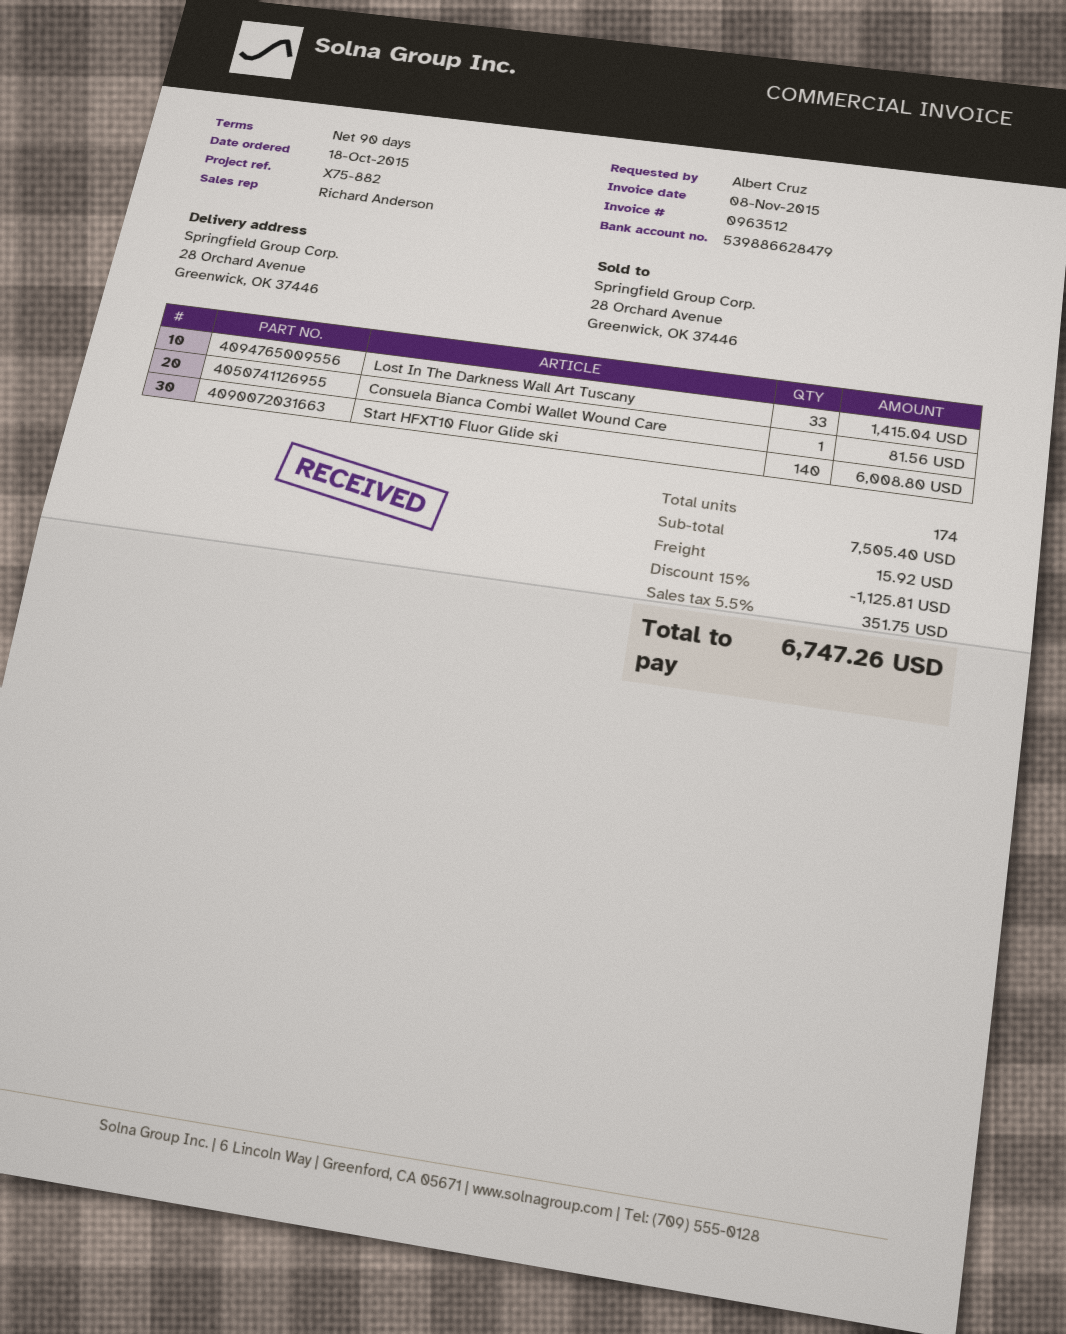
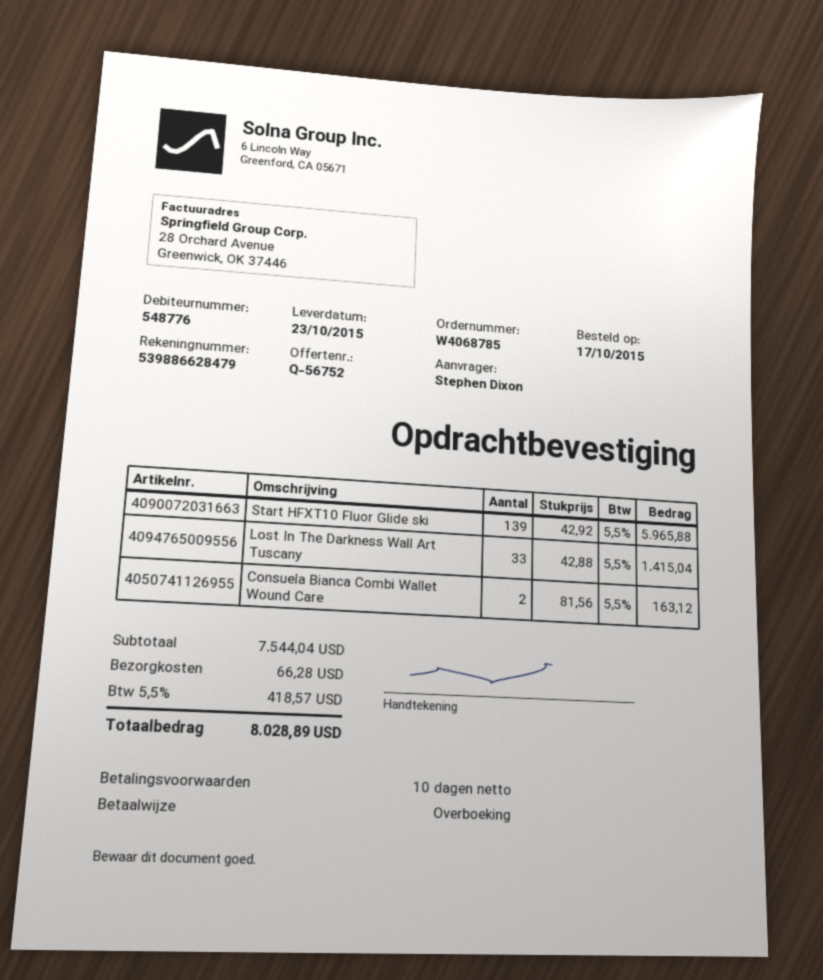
order date: 2015-10-18 -> 2015-10-17
payment terms: 90 days -> 10 days
ordered by: Albert Cruz -> Stephen Dixon
Consuela Bianca Combi Wallet Wound Care: 1 for 81.56 -> 2 for 163.12
Start HFXT10 Fluor Glide ski: 140 for 6008.80 -> 139 for 5965.88
subtotal: 7505.40 -> 7544.04
discount: 15% = 1125.81 -> none
shipping: 15.92 -> 66.28
tax: 5.5% = 351.75 -> 5.5% = 418.57
total: 6747.26 -> 8028.89

